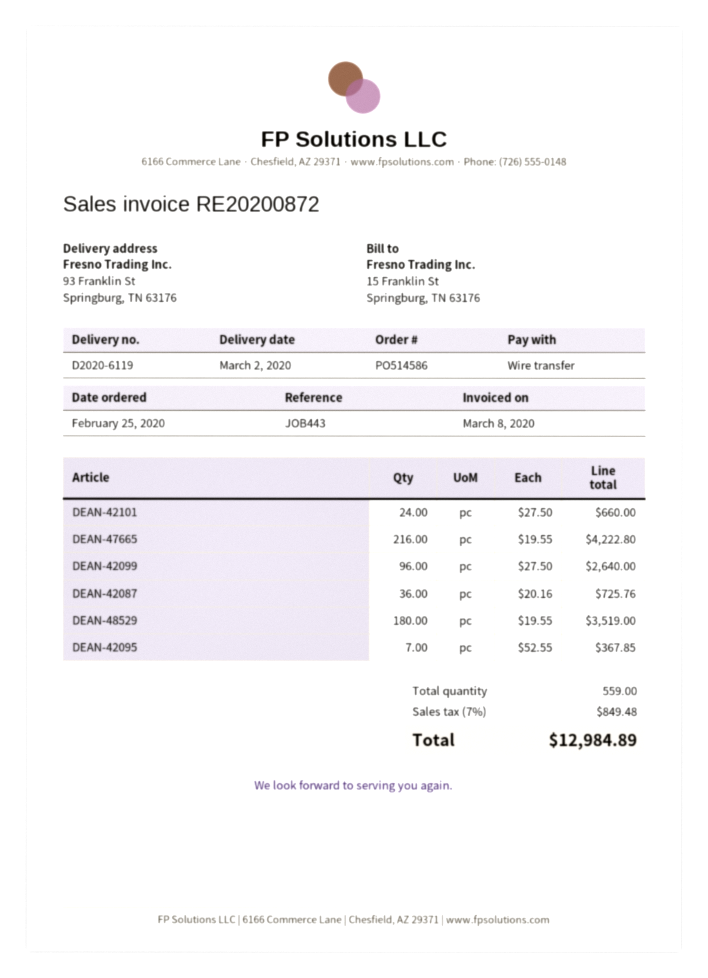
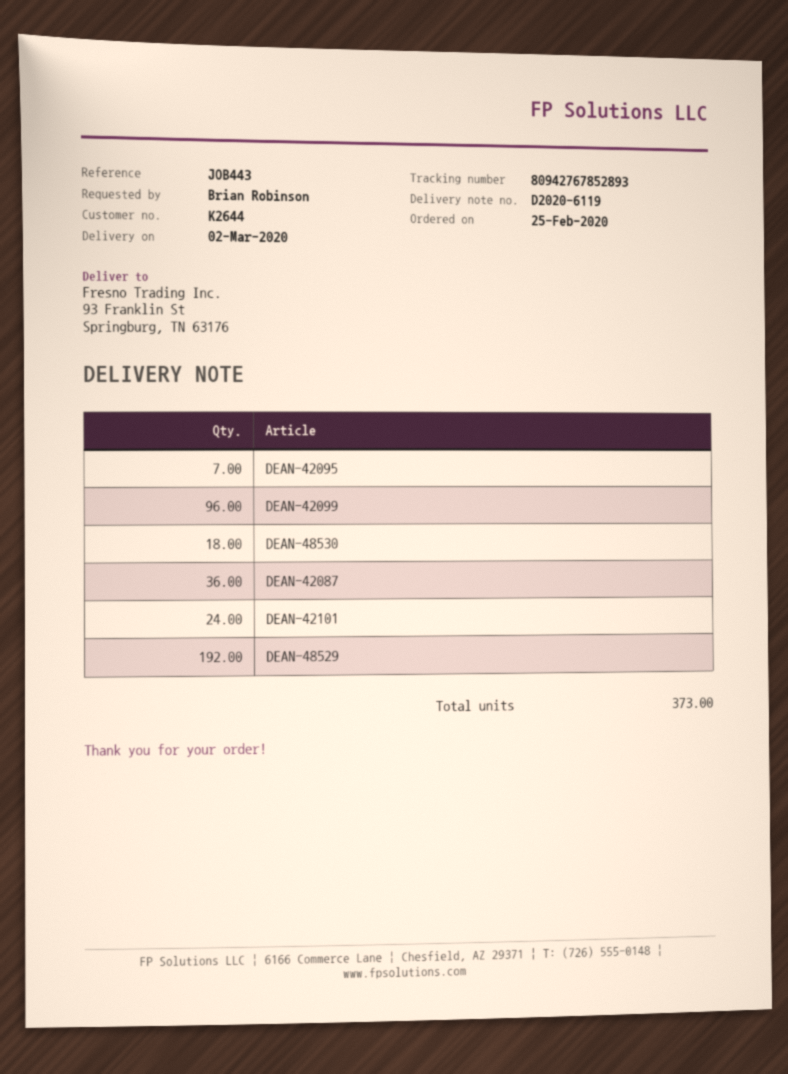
DEAN-47665: 216 -> none
DEAN-48529: 180 -> 192
DEAN-48530: none -> 18
total quantity: 559 -> 373

